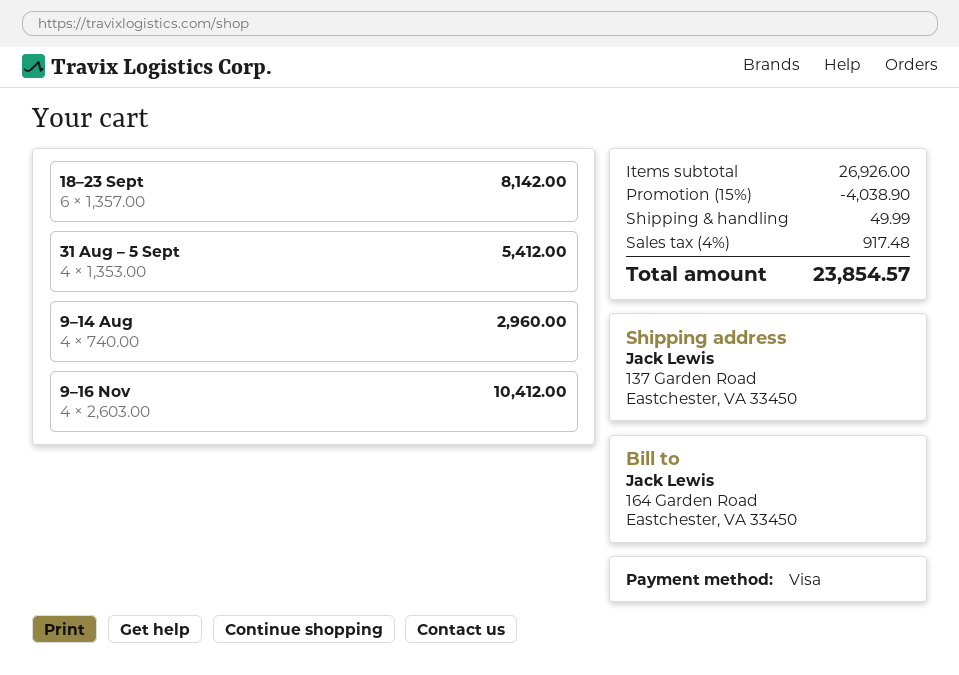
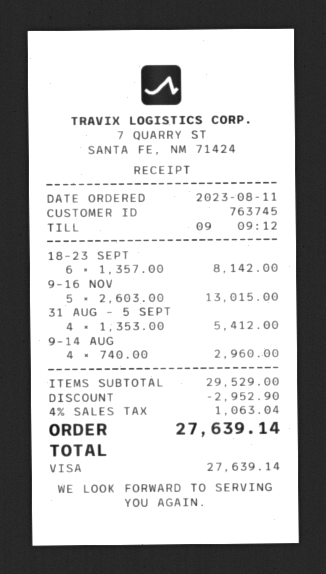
9–16 Nov: 4 x 2603.00 = 10412.00 -> 5 x 2603.00 = 13015.00
subtotal: 26926.00 -> 29529.00
discount: 4038.90 -> 2952.90
shipping: 49.99 -> none
tax: 4% = 917.48 -> 4% = 1063.04
total: 23854.57 -> 27639.14

